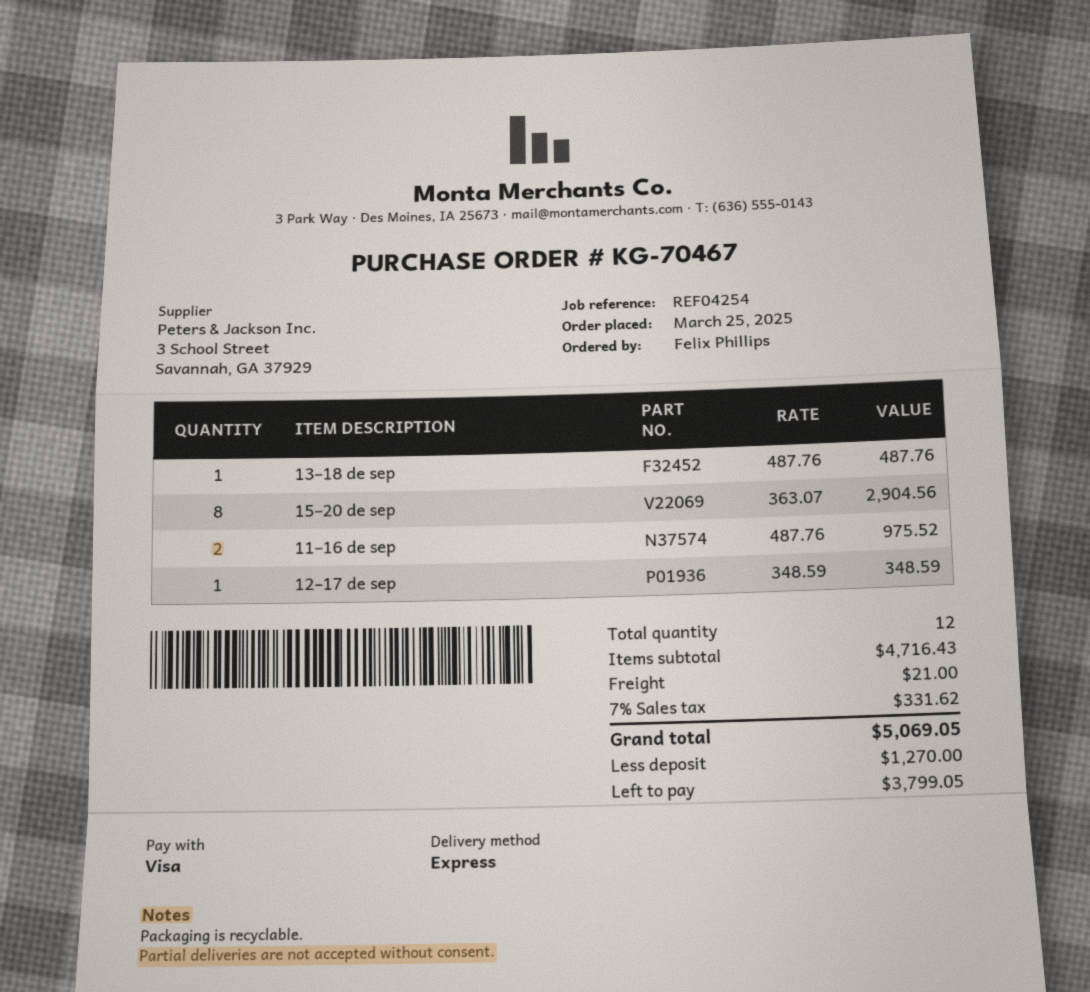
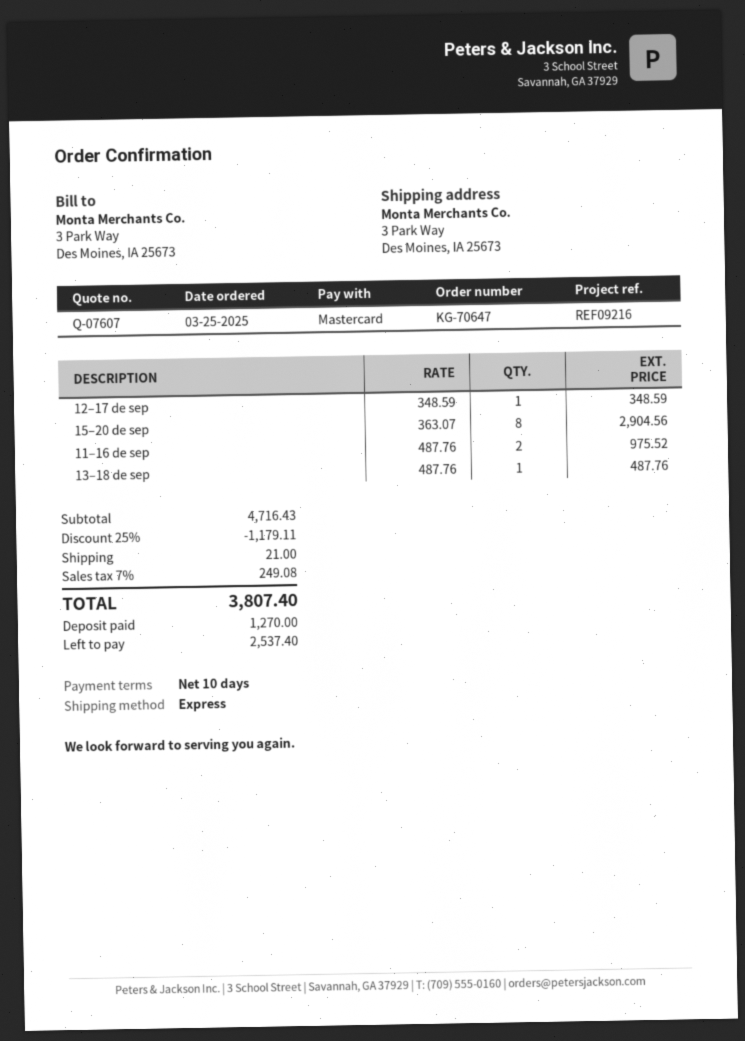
order number: KG-70467 -> KG-70647
reference: REF04254 -> REF09216
payment method: Visa -> Mastercard
discount: none -> 25% = 1179.11
tax: 7% = 331.62 -> 7% = 249.08
total: 5069.05 -> 3807.40
balance: 3799.05 -> 2537.40

